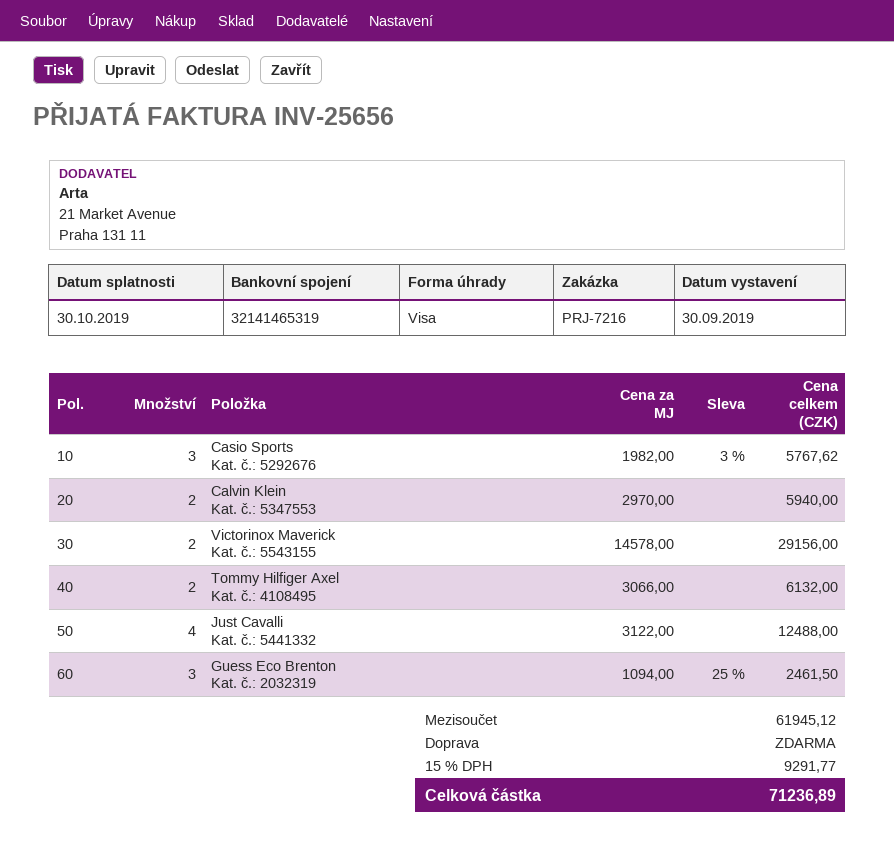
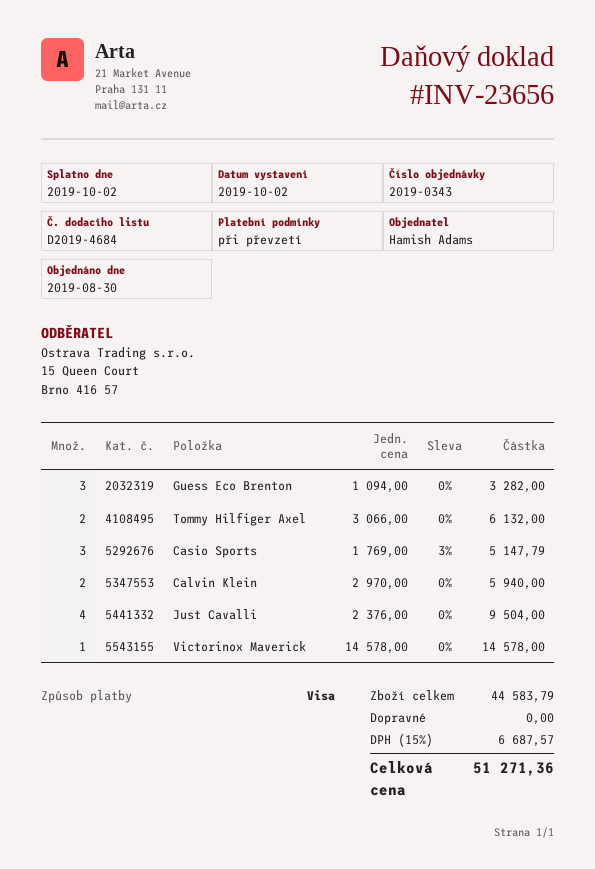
invoice number: INV-25656 -> INV-23656
invoice date: 2019-09-30 -> 2019-10-02
due date: 2019-10-30 -> 2019-10-02
Casio Sports: 3 x 1982.00 - 3% = 5767.62 -> 3 x 1769.00 - 3% = 5147.79
Victorinox Maverick: 2 x 14578.00 = 29156.00 -> 1 x 14578.00 = 14578.00
Just Cavalli: 4 x 3122.00 = 12488.00 -> 4 x 2376.00 = 9504.00
Guess Eco Brenton: 3 x 1094.00 - 25% = 2461.50 -> 3 x 1094.00 = 3282.00
subtotal: 61945.12 -> 44583.79
tax: 15% = 9291.77 -> 15% = 6687.57
total: 71236.89 -> 51271.36

